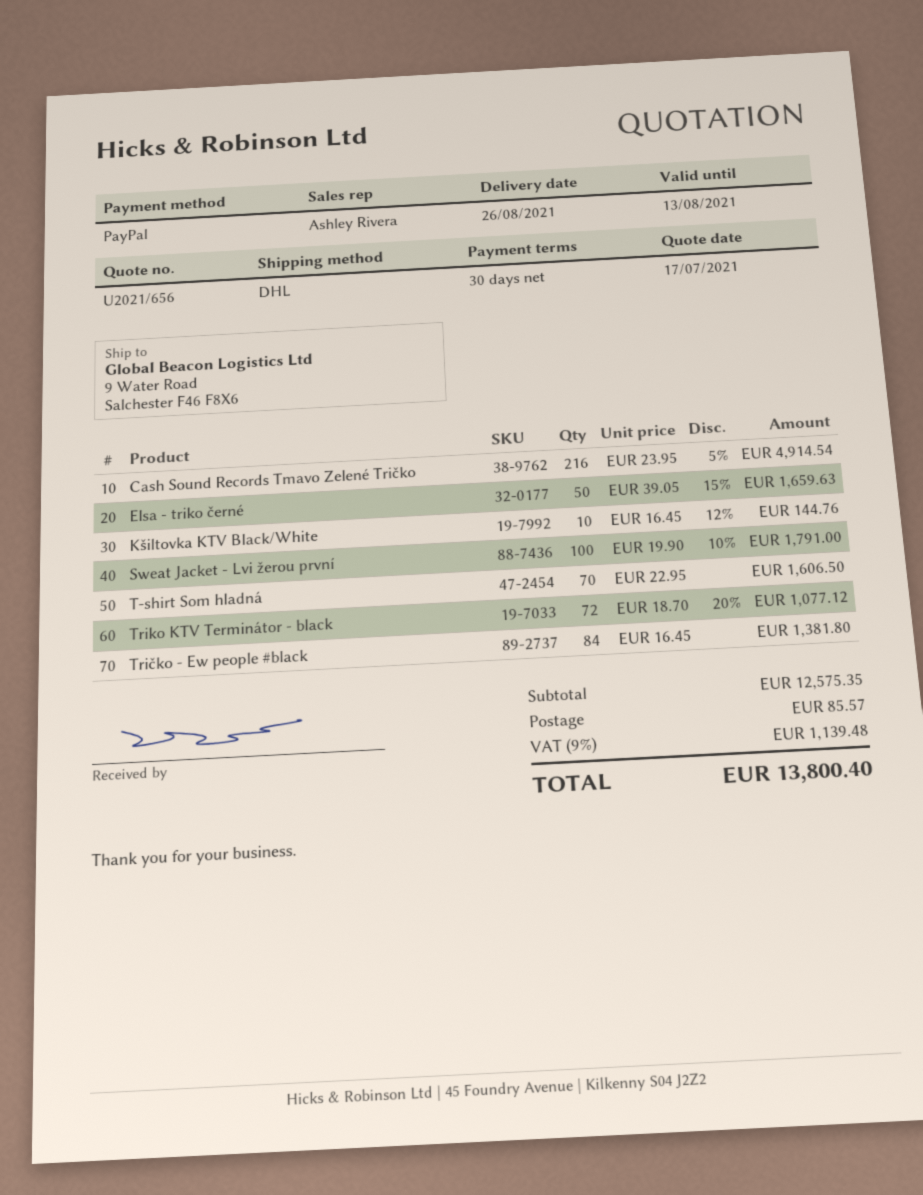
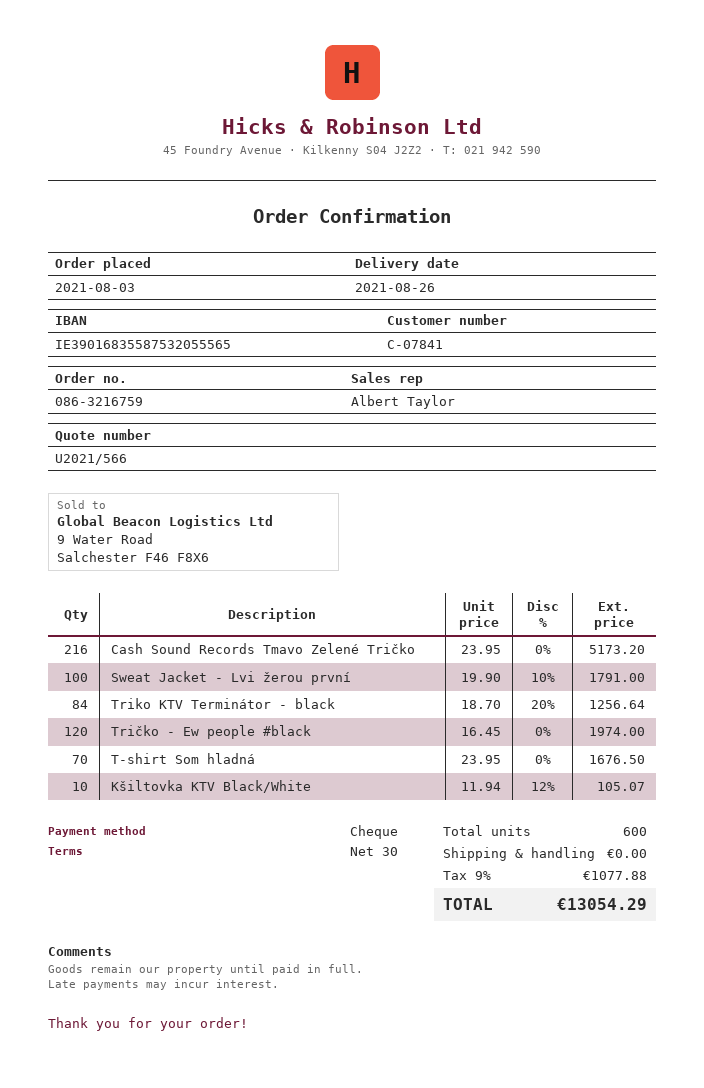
quote number: U2021/656 -> U2021/566
sales rep: Ashley Rivera -> Albert Taylor
payment method: PayPal -> cheque
Cash Sound Records Tmavo Zelené Tričko: 216 x 23.95 - 5% = 4914.54 -> 216 x 23.95 = 5173.20
Elsa - triko černé: 50 x 39.05 - 15% = 1659.63 -> none
Kšiltovka KTV Black/White: 10 x 16.45 - 12% = 144.76 -> 10 x 11.94 - 12% = 105.07
T-shirt Som hladná: 70 x 22.95 = 1606.50 -> 70 x 23.95 = 1676.50
Triko KTV Terminátor - black: 72 x 18.70 - 20% = 1077.12 -> 84 x 18.70 - 20% = 1256.64
Tričko - Ew people #black: 84 x 16.45 = 1381.80 -> 120 x 16.45 = 1974.00
shipping: 85.57 -> 0.00
tax: 9% = 1139.48 -> 9% = 1077.88
total: 13800.40 -> 13054.29

